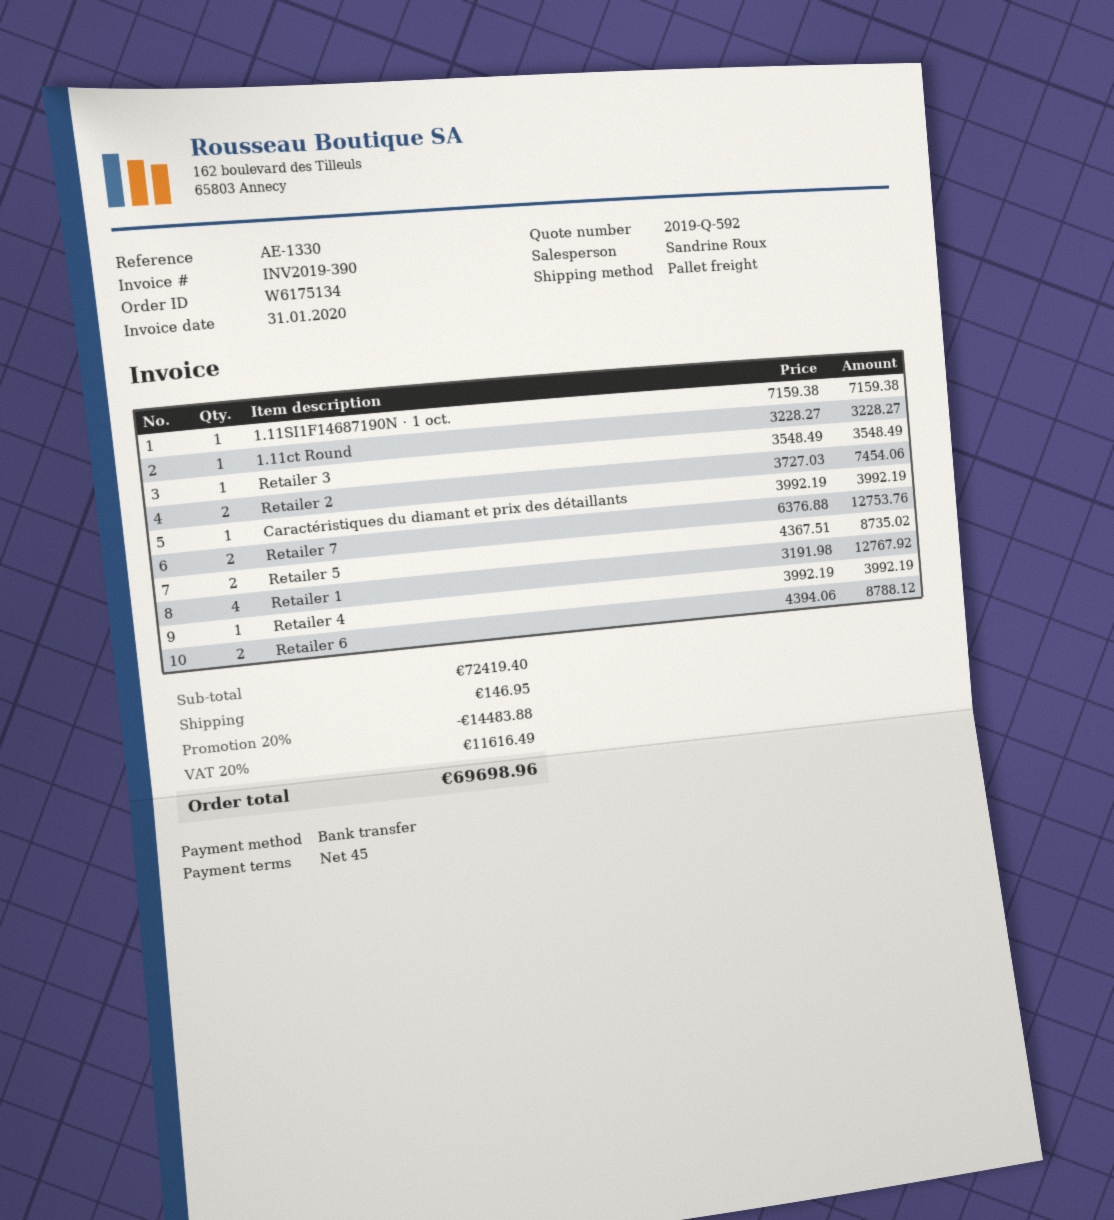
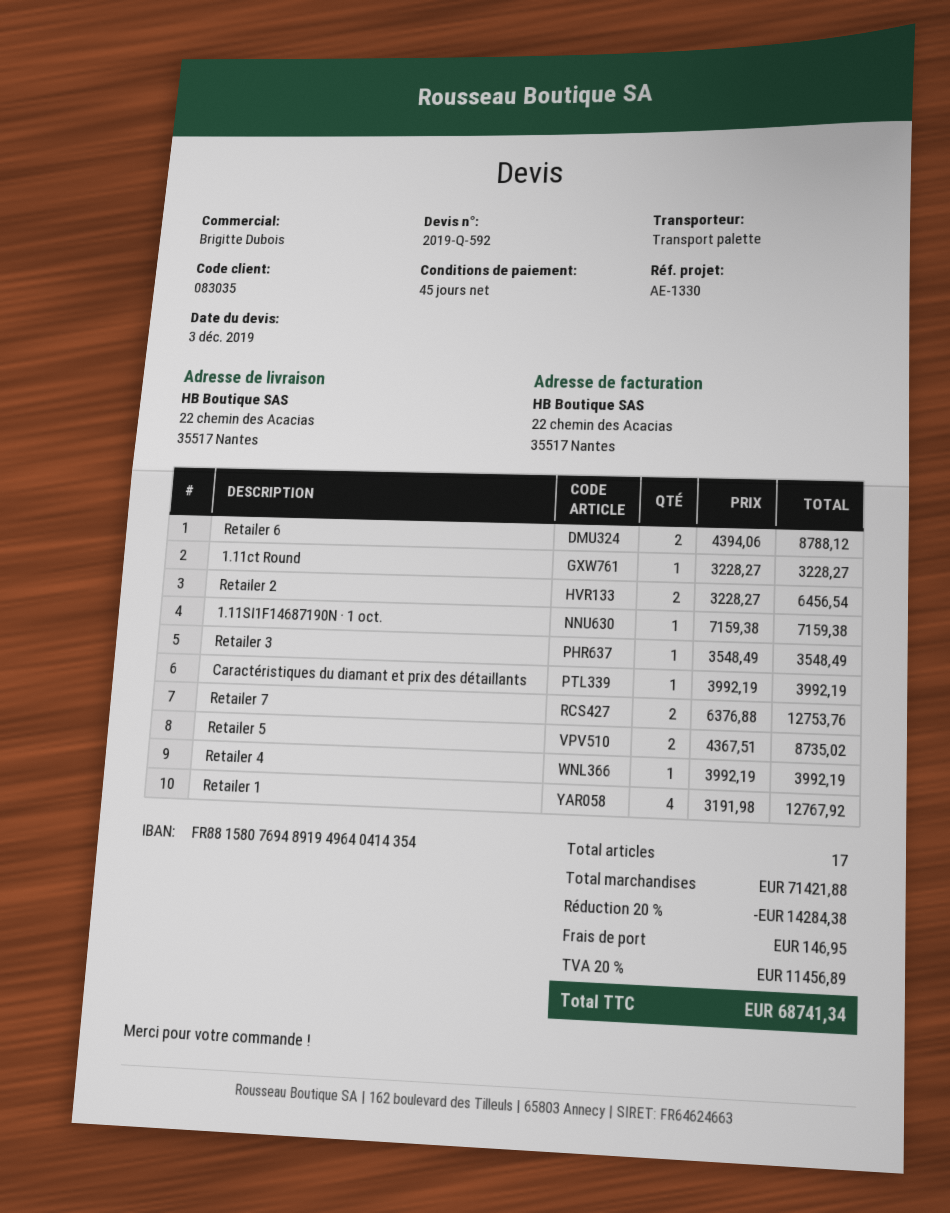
sales rep: Sandrine Roux -> Brigitte Dubois
Retailer 2: 2 x 3727.03 = 7454.06 -> 2 x 3228.27 = 6456.54
subtotal: 72419.40 -> 71421.88
discount: 20% = 14483.88 -> 20% = 14284.38
tax: 20% = 11616.49 -> 20% = 11456.89
total: 69698.96 -> 68741.34

